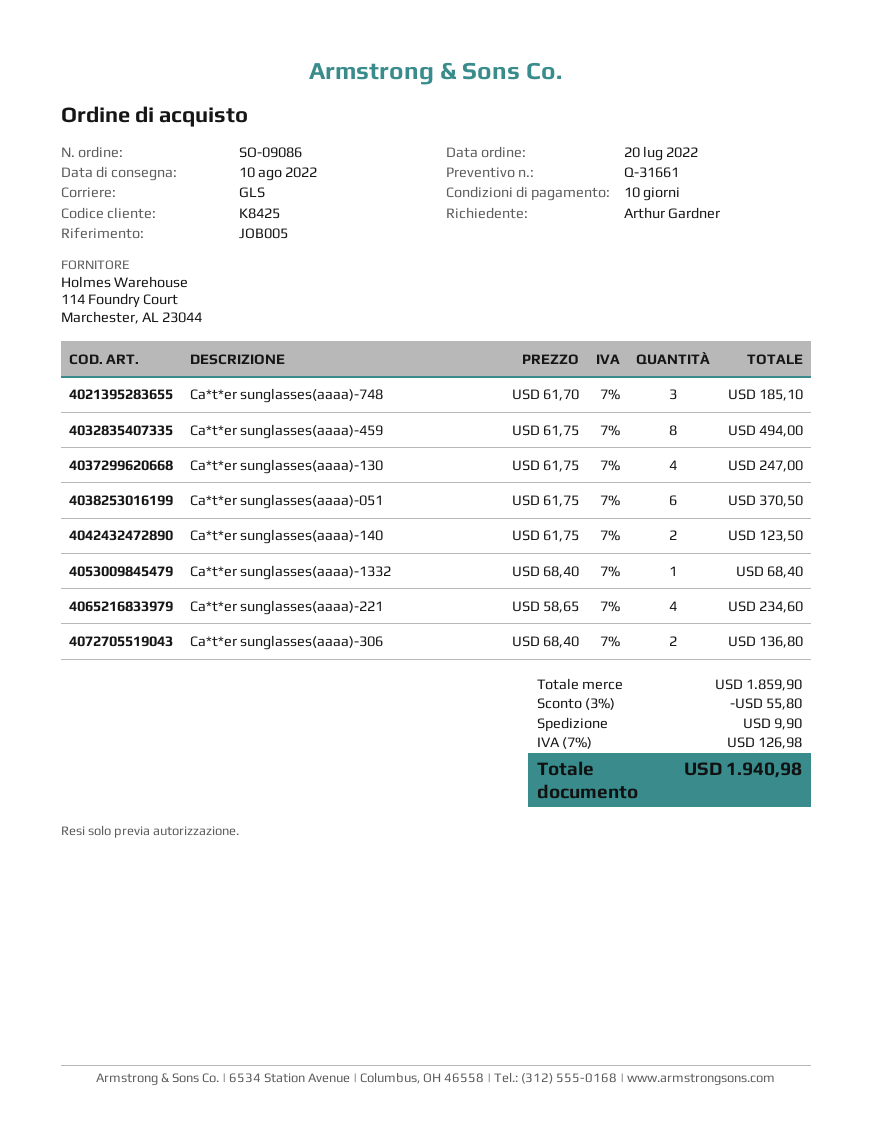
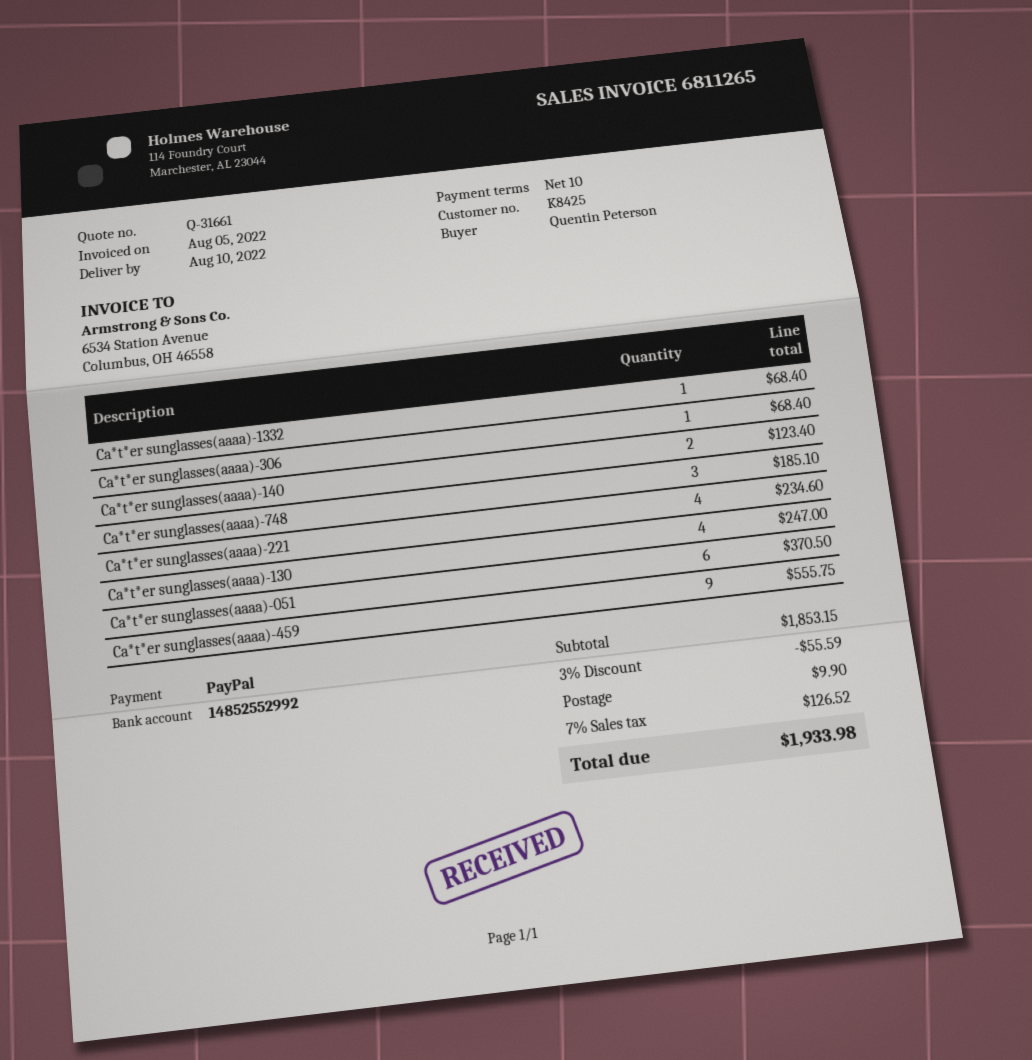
ordered by: Arthur Gardner -> Quentin Peterson
Ca*t*er sunglasses(aaaa)-459: 8 for 494.00 -> 9 for 555.75
Ca*t*er sunglasses(aaaa)-140: 2 for 123.50 -> 2 for 123.40
Ca*t*er sunglasses(aaaa)-306: 2 for 136.80 -> 1 for 68.40
subtotal: 1859.90 -> 1853.15
discount: 3% = 55.80 -> 3% = 55.59
tax: 7% = 126.98 -> 7% = 126.52
total: 1940.98 -> 1933.98

